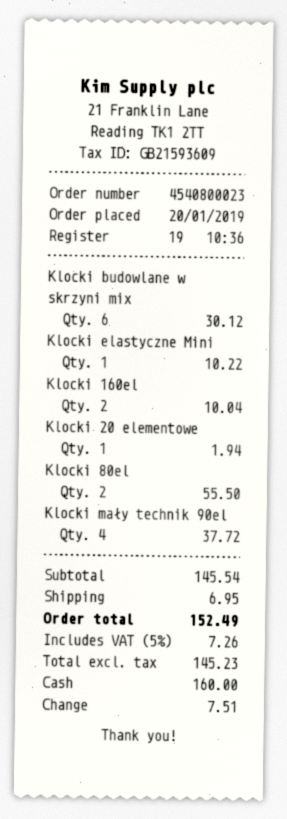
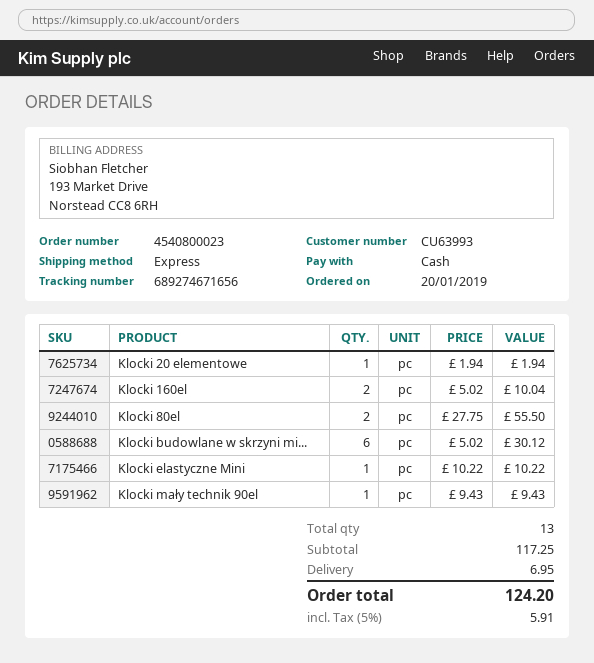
Klocki mały technik 90el: 4 for 37.72 -> 1 for 9.43
subtotal: 145.54 -> 117.25
tax: 5% = 7.26 -> 5% = 5.91
total: 152.49 -> 124.20

